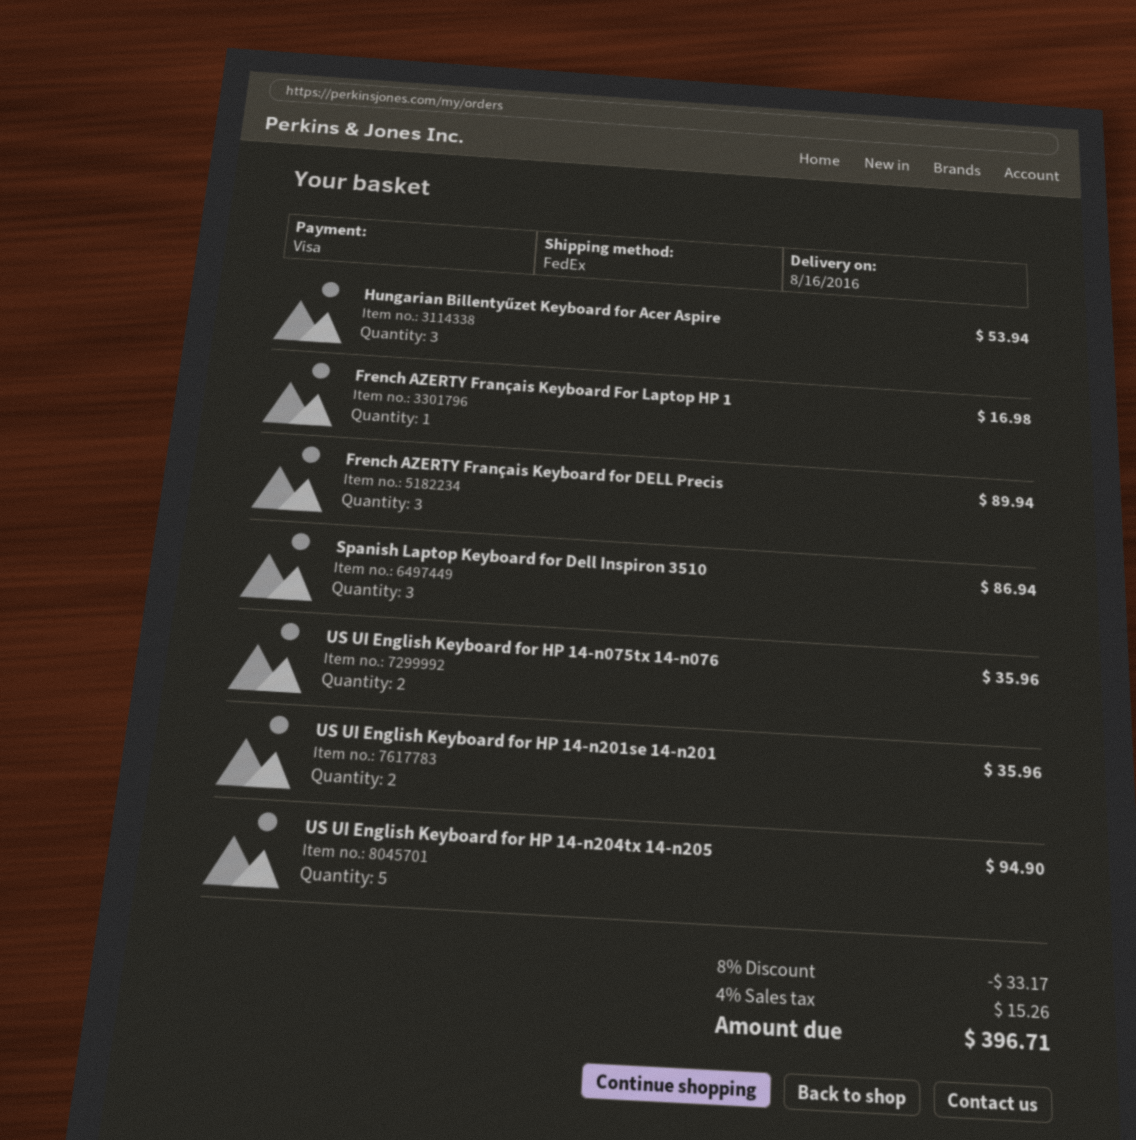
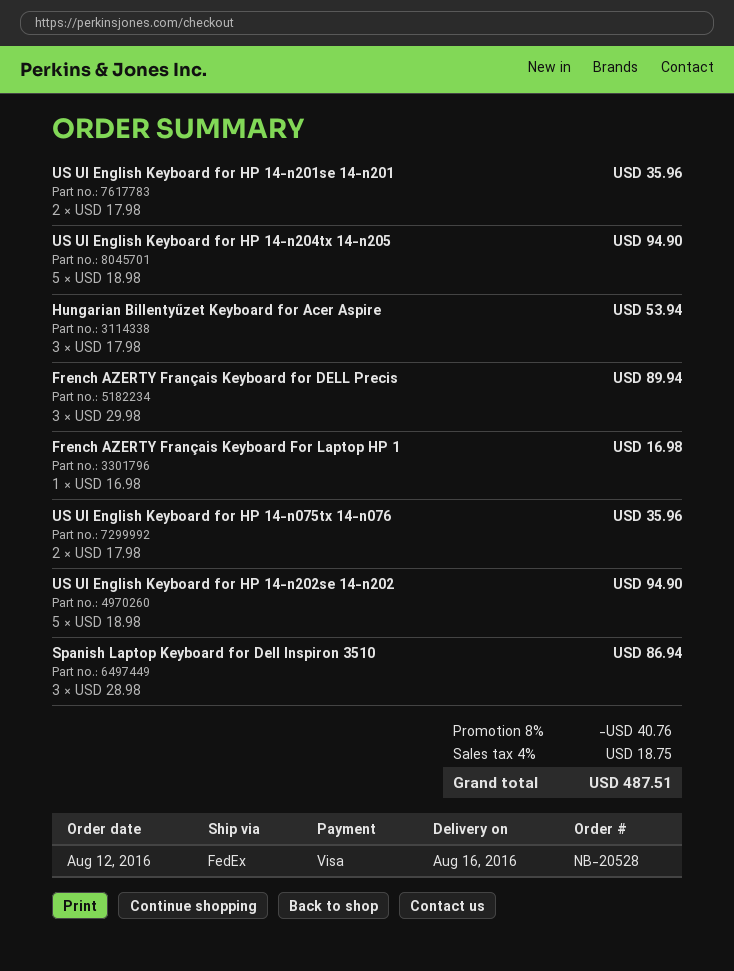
US UI English Keyboard for HP 14-n202se 14-n202: none -> 5 for 94.90
discount: 8% = 33.17 -> 8% = 40.76
tax: 4% = 15.26 -> 4% = 18.75
total: 396.71 -> 487.51

